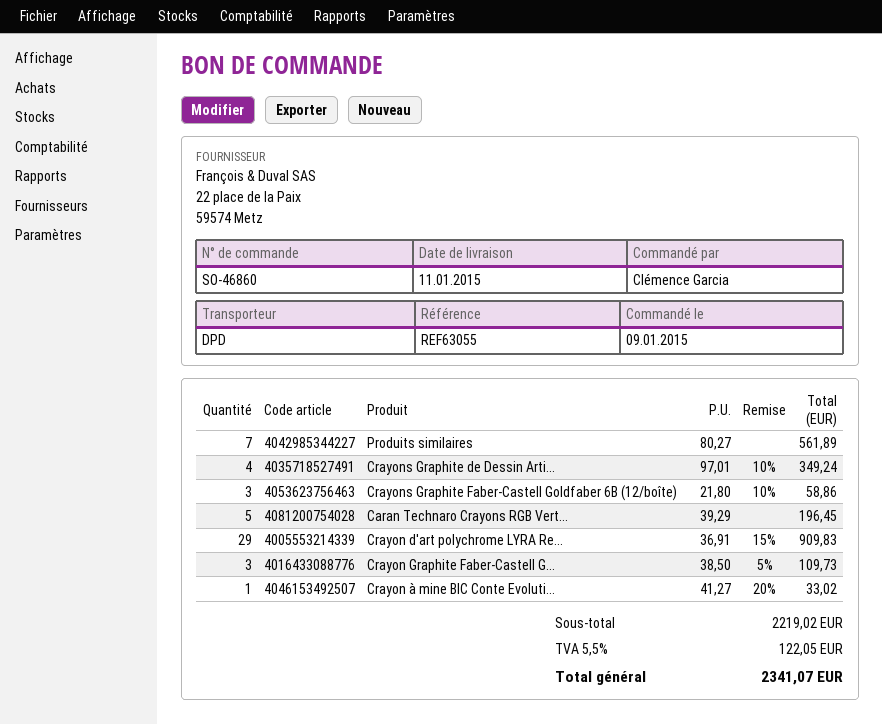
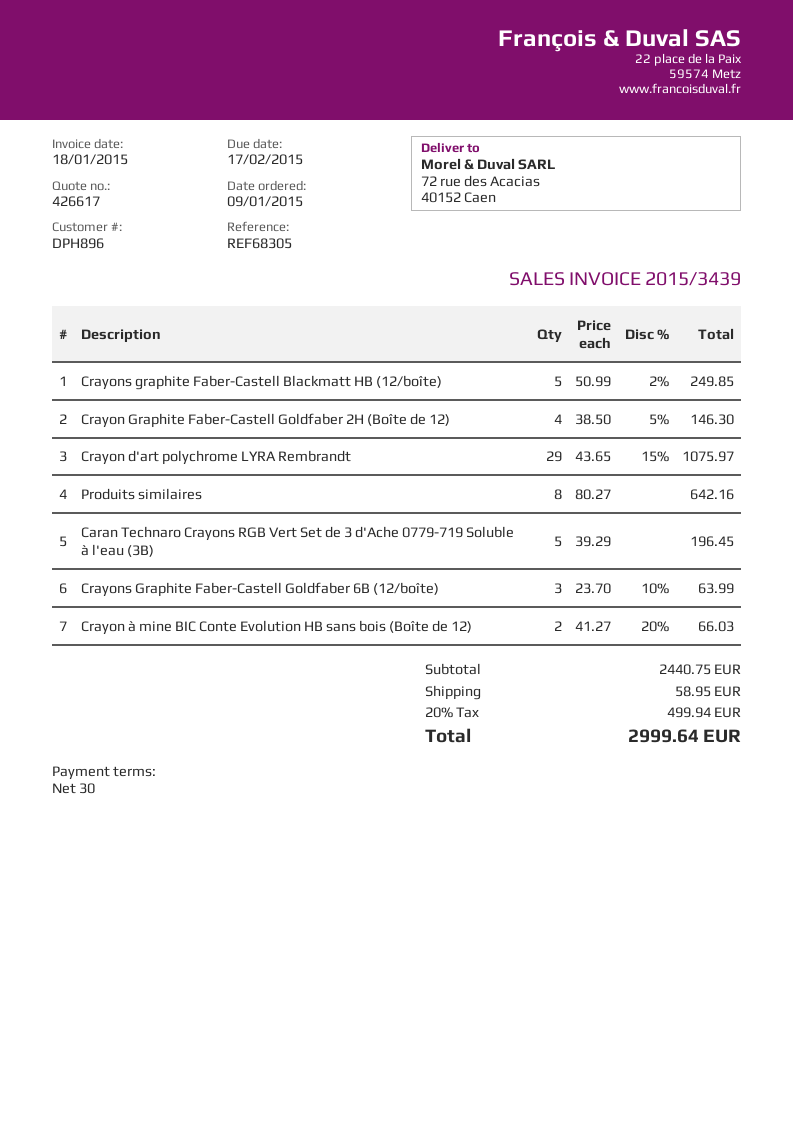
reference: REF63055 -> REF68305
Produits similaires: 7 x 80.27 = 561.89 -> 8 x 80.27 = 642.16
Crayons Graphite de Dessin Arti...: 4 x 97.01 - 10% = 349.24 -> none
Crayons Graphite Faber-Castell Goldfaber 6B (12/boîte): 3 x 21.80 - 10% = 58.86 -> 3 x 23.70 - 10% = 63.99
Crayon d'art polychrome LYRA Re...: 29 x 36.91 - 15% = 909.83 -> 29 x 43.65 - 15% = 1075.97
Crayon Graphite Faber-Castell G...: 3 x 38.50 - 5% = 109.73 -> 4 x 38.50 - 5% = 146.30
Crayon à mine BIC Conte Evoluti...: 1 x 41.27 - 20% = 33.02 -> 2 x 41.27 - 20% = 66.03
Crayons graphite Faber-Castell Blackmatt HB (12/boîte): none -> 5 x 50.99 - 2% = 249.85
subtotal: 2219.02 -> 2440.75
shipping: none -> 58.95
tax: 5.5% = 122.05 -> 20% = 499.94
total: 2341.07 -> 2999.64

